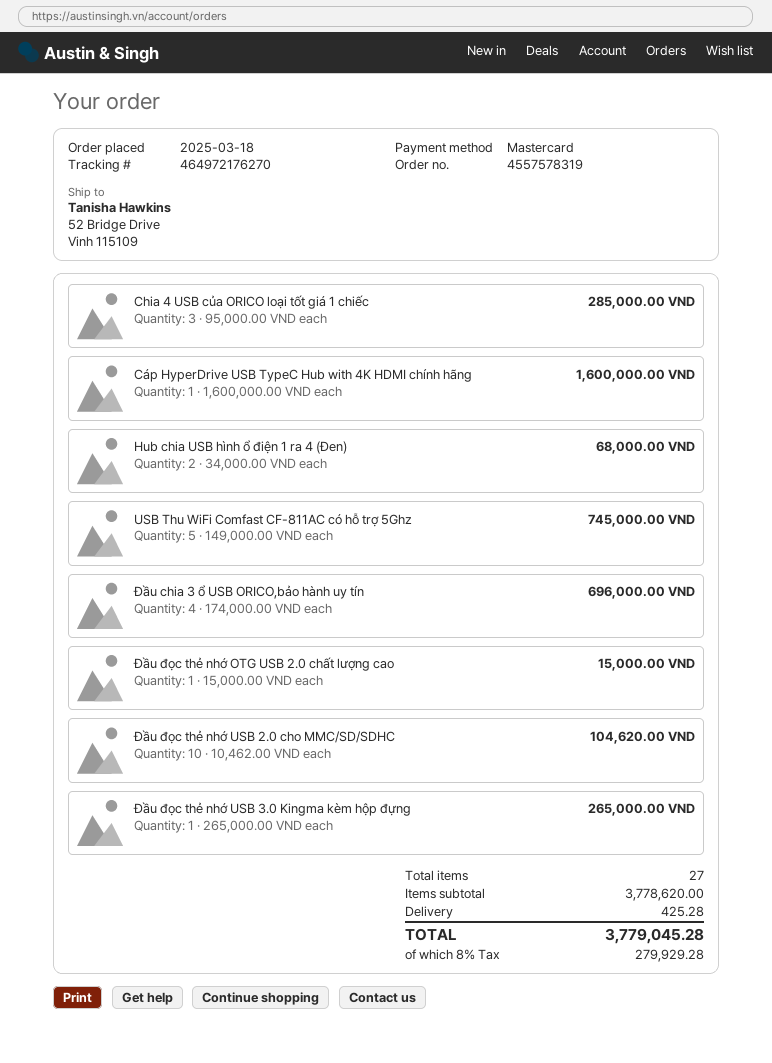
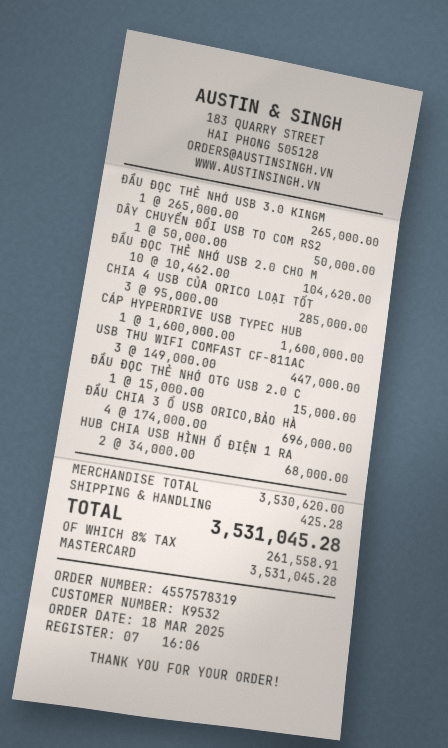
USB Thu WiFi Comfast CF-811AC có hỗ trợ 5Ghz: 5 x 149000.00 = 745000.00 -> 3 x 149000.00 = 447000.00
DÂY CHUYỂN ĐỔI USB TO COM RS2: none -> 1 x 50000.00 = 50000.00
subtotal: 3778620.00 -> 3530620.00
tax: 8% = 279929.28 -> 8% = 261558.91
total: 3779045.28 -> 3531045.28

